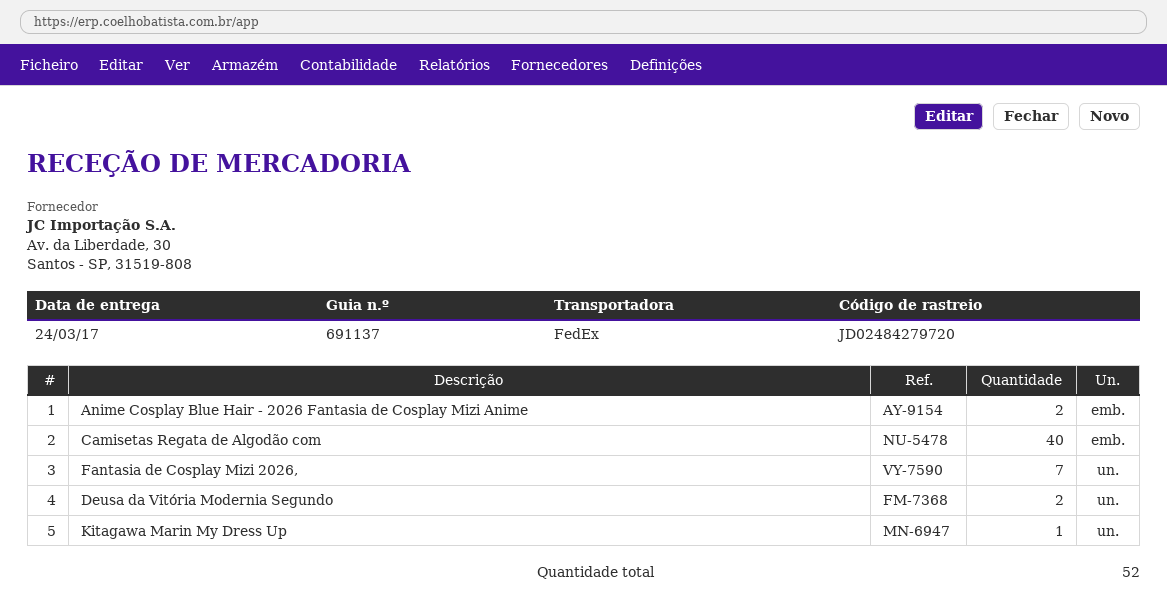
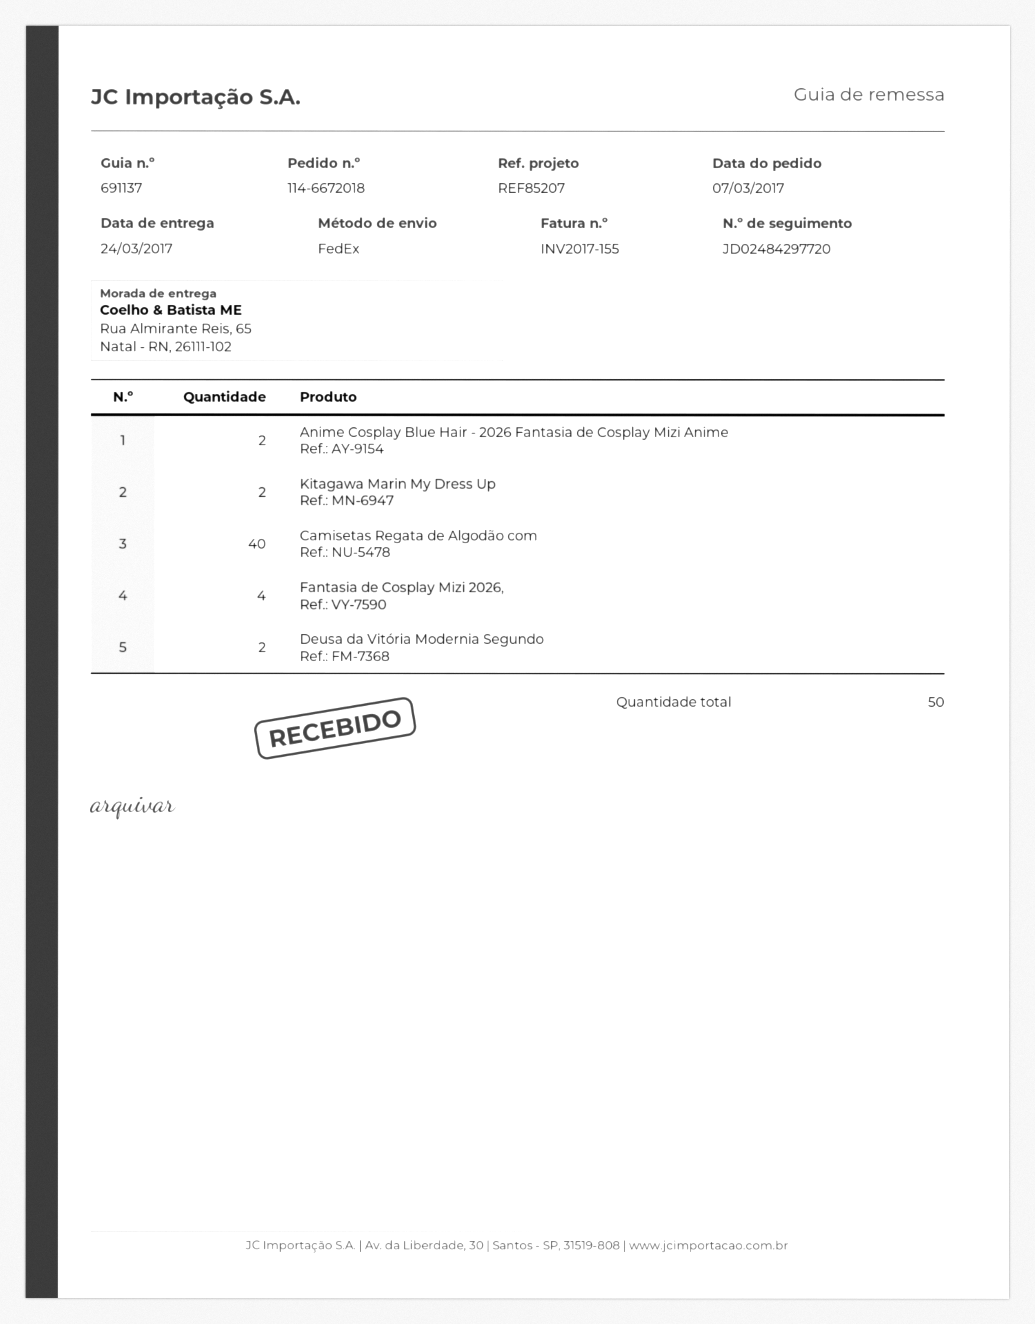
tracking number: JD02484279720 -> JD02484297720
Fantasia de Cosplay Mizi 2026,: 7 -> 4
Kitagawa Marin My Dress Up: 1 -> 2
total quantity: 52 -> 50

